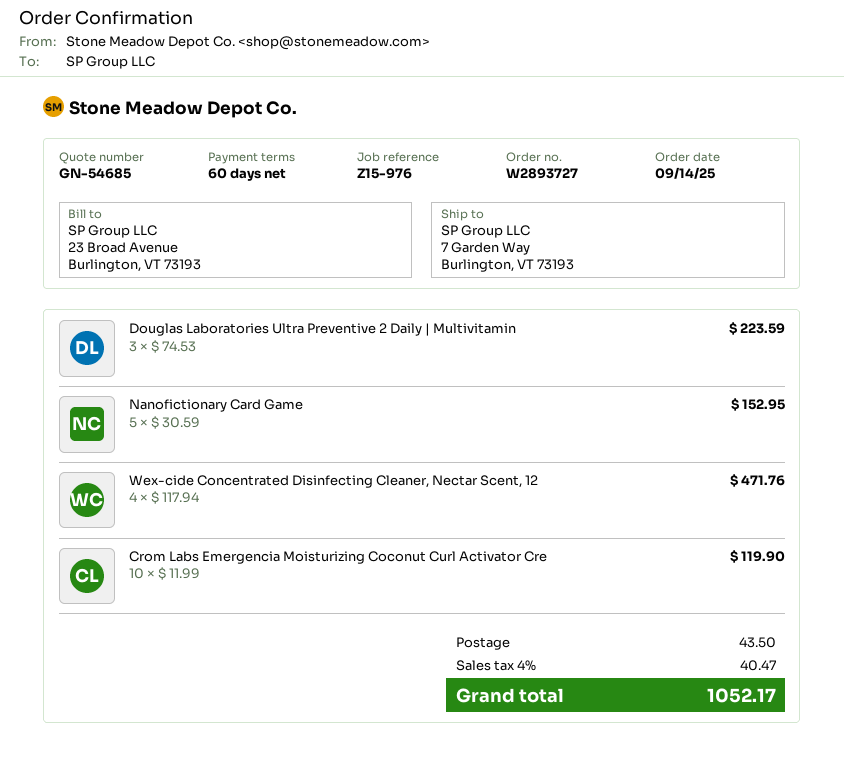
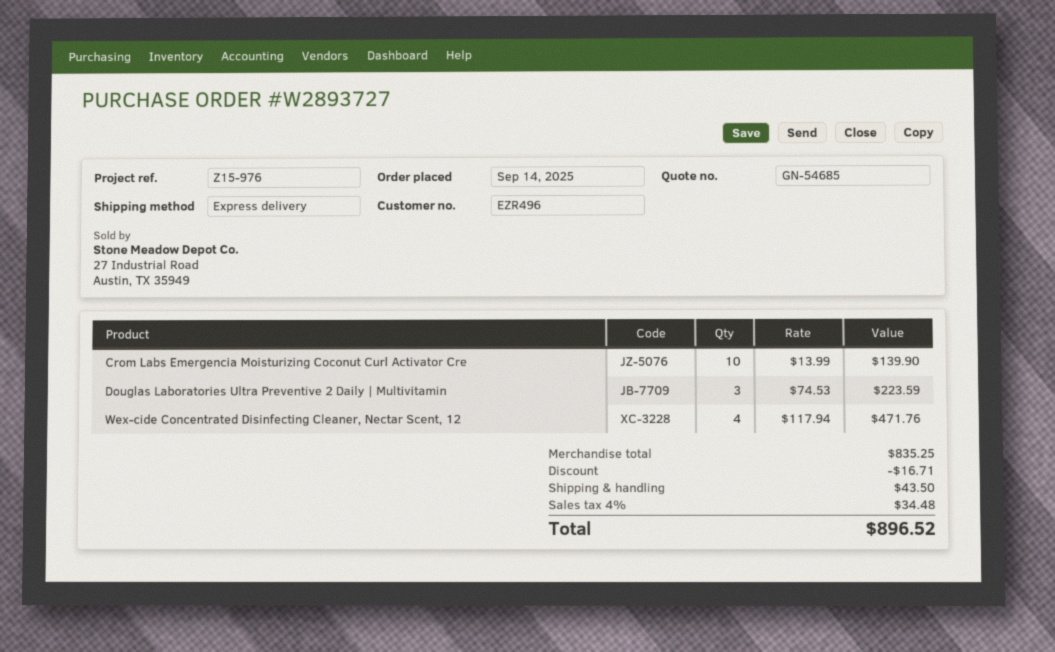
Nanofictionary Card Game: 5 x 30.59 = 152.95 -> none
Crom Labs Emergencia Moisturizing Coconut Curl Activator Cre: 10 x 11.99 = 119.90 -> 10 x 13.99 = 139.90
discount: none -> 16.71
tax: 4% = 40.47 -> 4% = 34.48
total: 1052.17 -> 896.52

